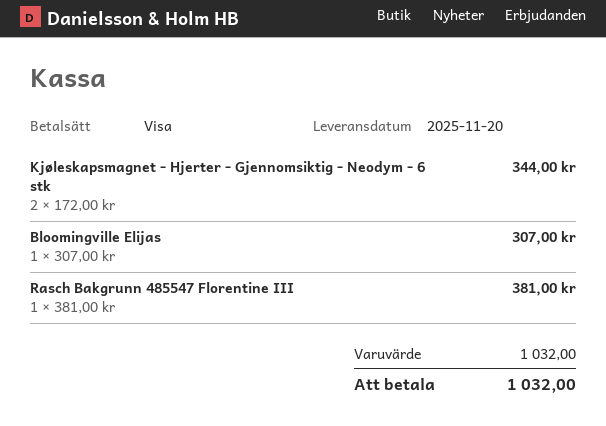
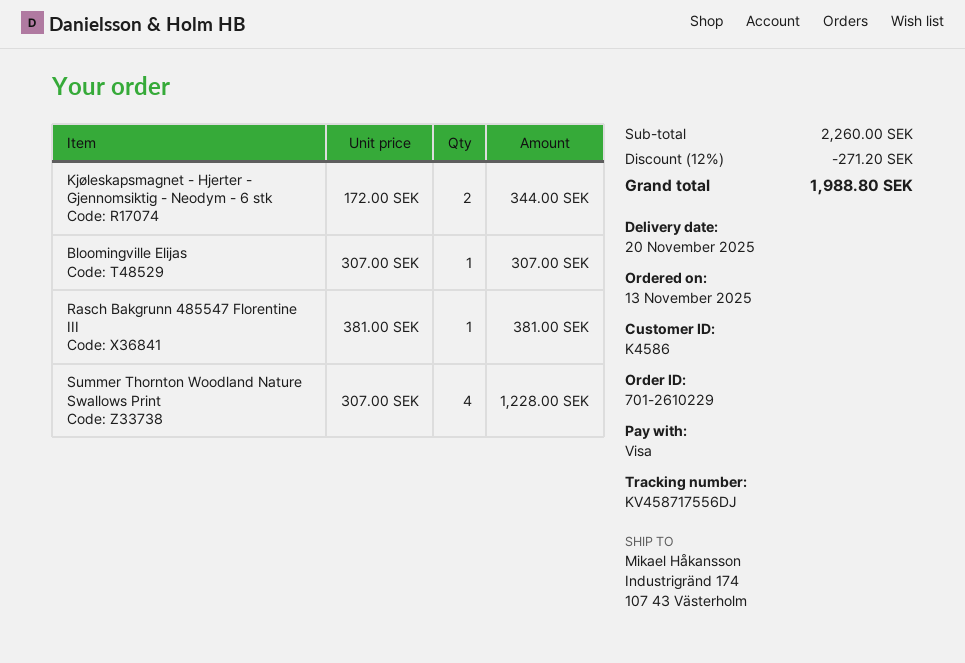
Summer Thornton Woodland Nature Swallows Print: none -> 4 x 307.00 = 1228.00
subtotal: 1032.00 -> 2260.00
discount: none -> 12% = 271.20
total: 1032.00 -> 1988.80

